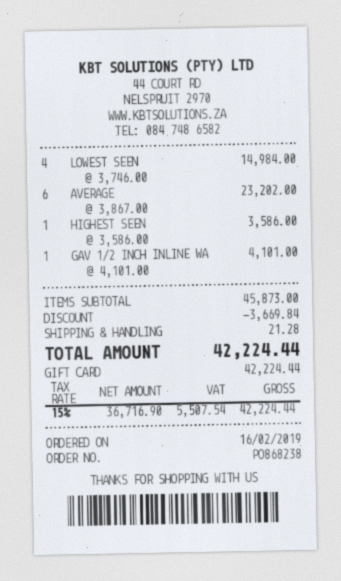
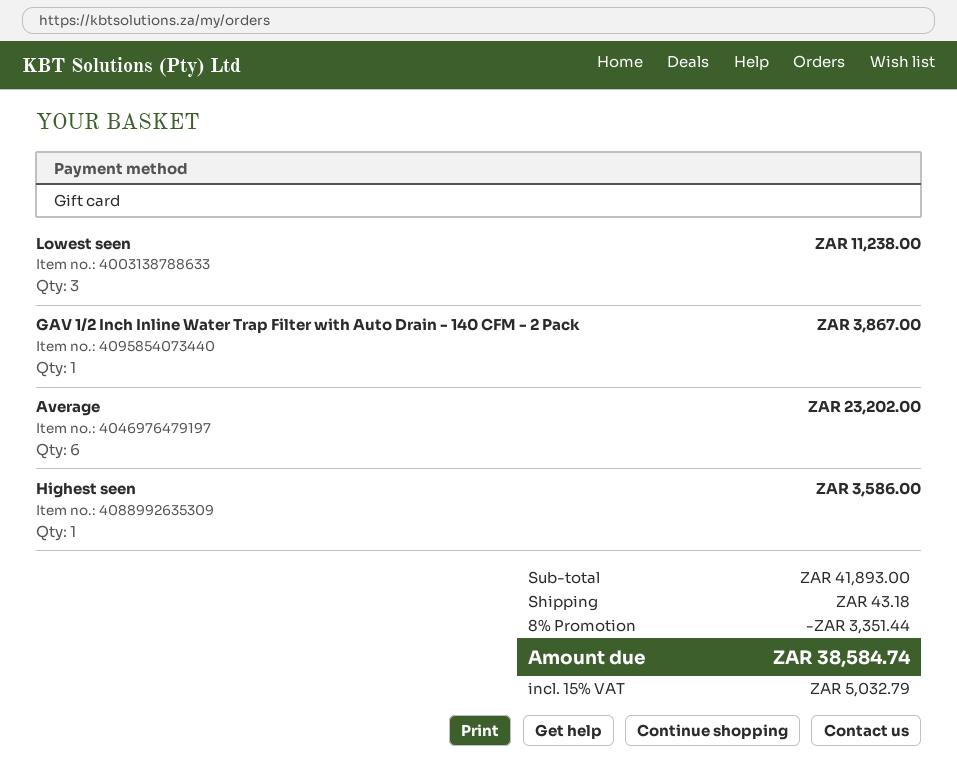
LOWEST SEEN: 4 for 14984.00 -> 3 for 11238.00
GAV 1/2 INCH INLINE WA: 1 for 4101.00 -> 1 for 3867.00
subtotal: 45873.00 -> 41893.00
discount: 3669.84 -> 3351.44
shipping: 21.28 -> 43.18
tax: 15% = 5507.54 -> 15% = 5032.79
total: 42224.44 -> 38584.74

